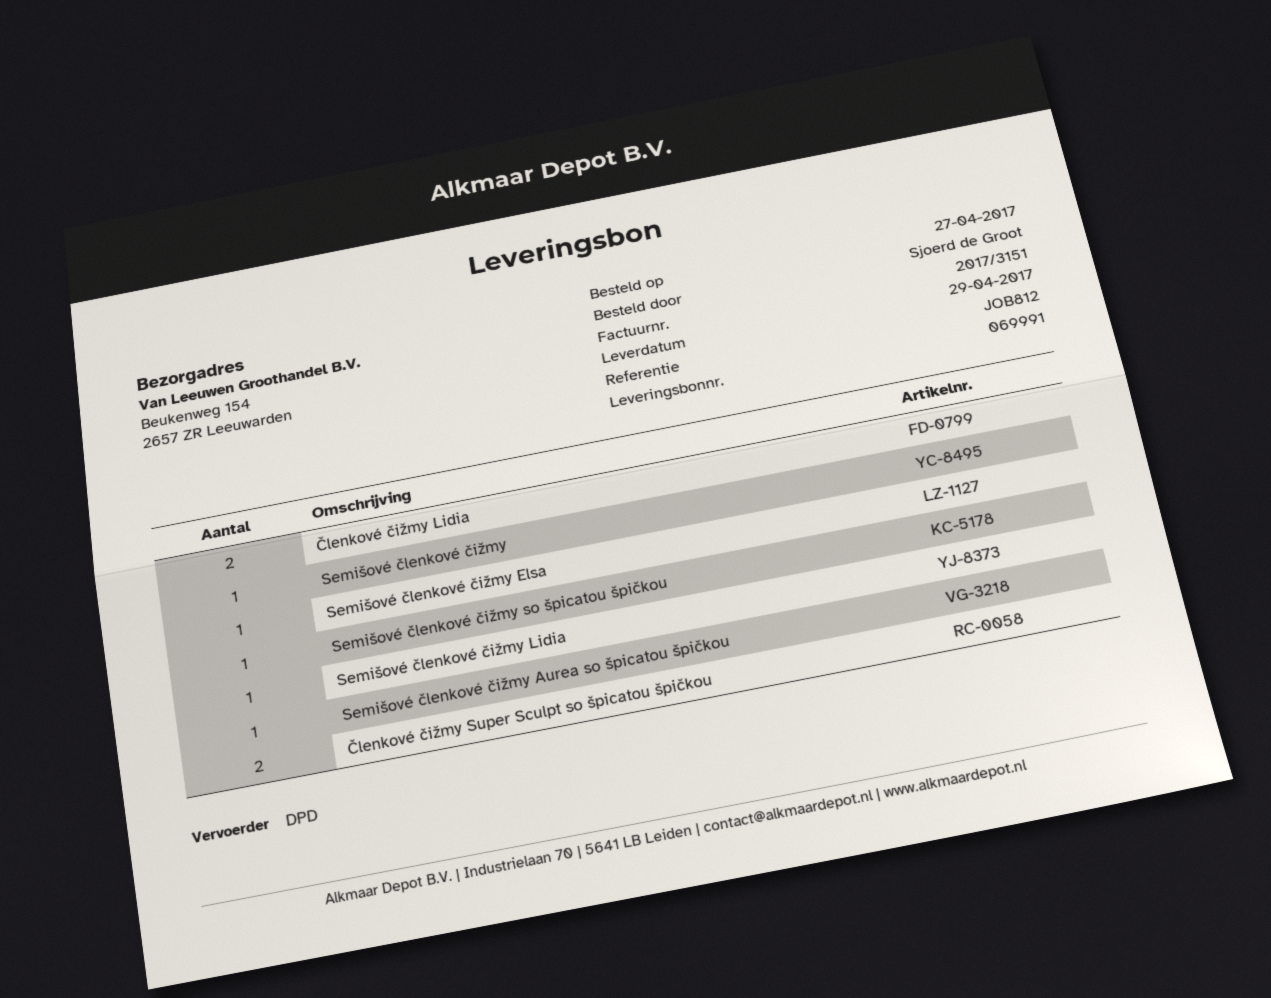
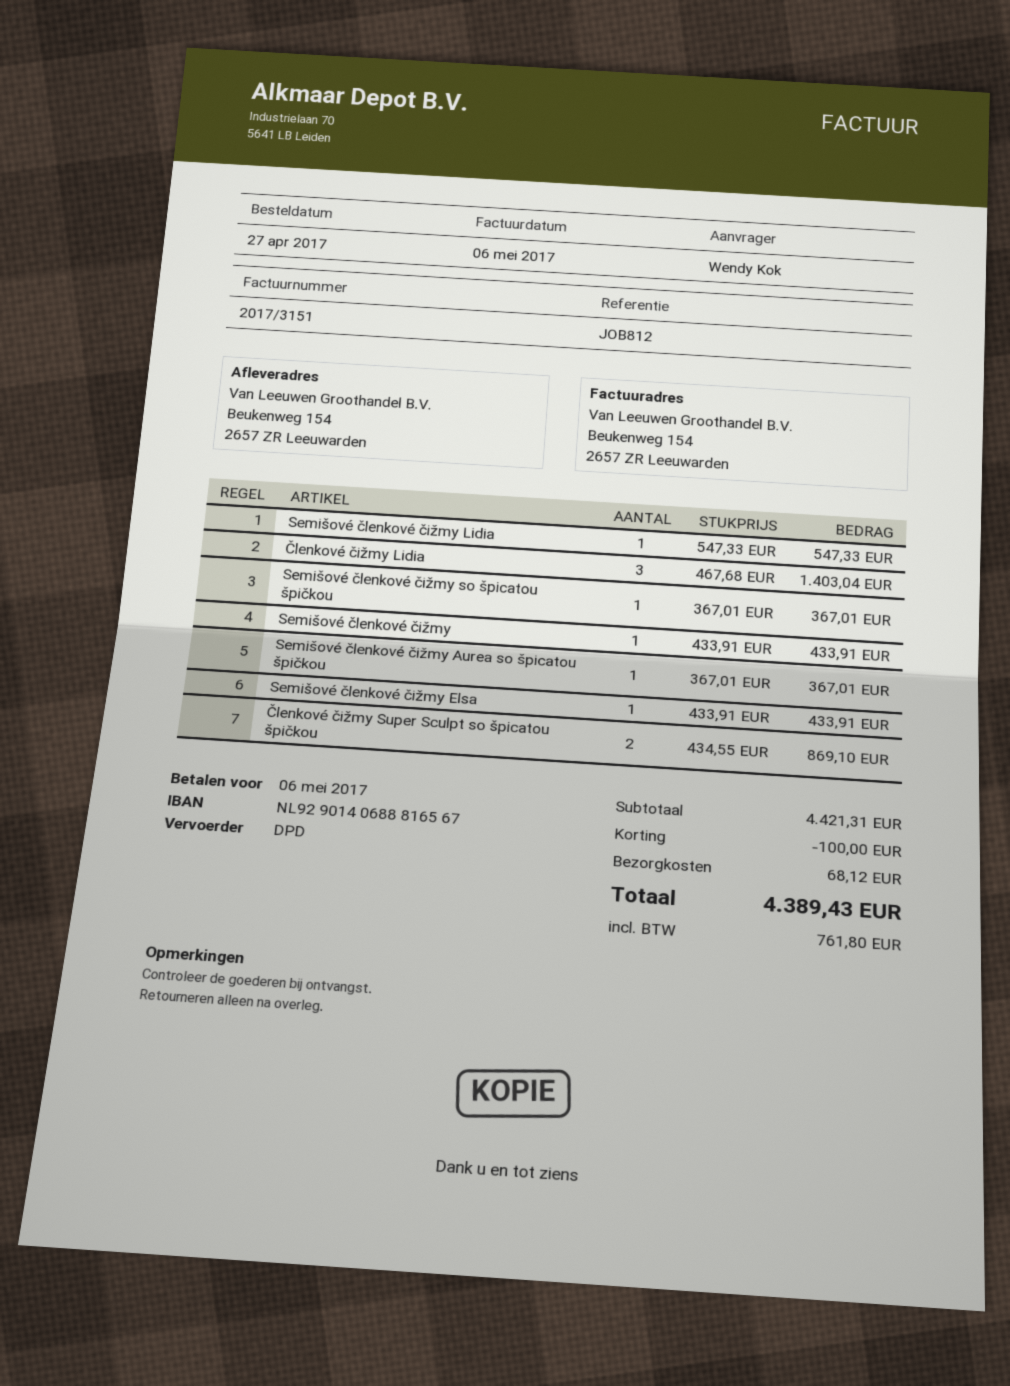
ordered by: Sjoerd de Groot -> Wendy Kok
Členkové čižmy Lidia: 2 -> 3

